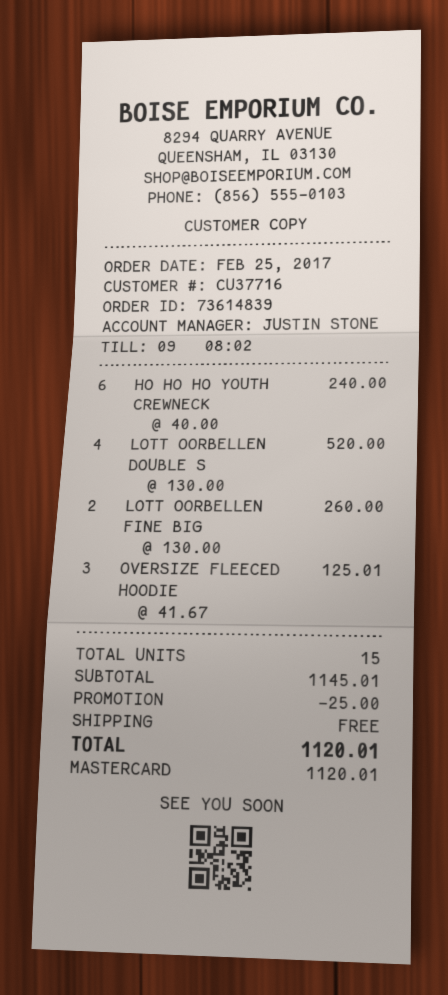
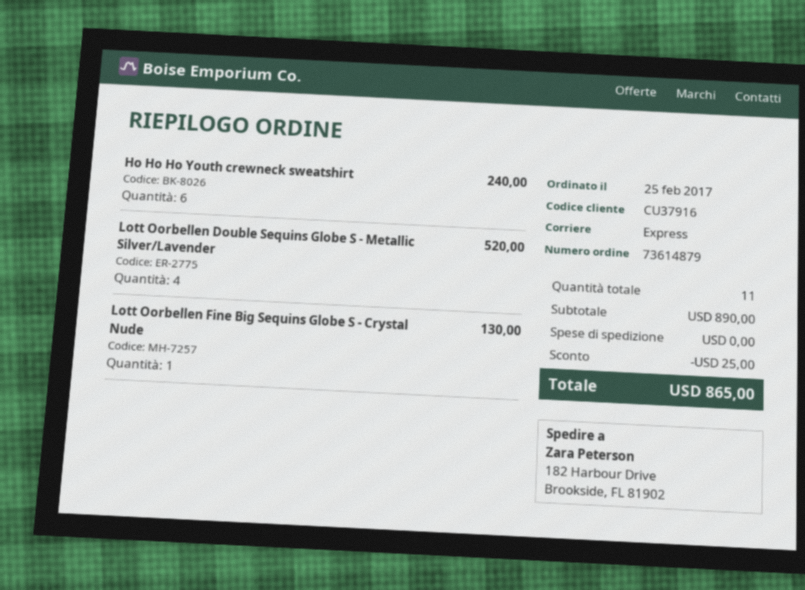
order number: 73614839 -> 73614879
customer number: CU37716 -> CU37916
LOTT OORBELLEN FINE BIG: 2 for 260.00 -> 1 for 130.00
OVERSIZE FLEECED HOODIE: 3 for 125.01 -> none
total quantity: 15 -> 11
subtotal: 1145.01 -> 890.00
total: 1120.01 -> 865.00

